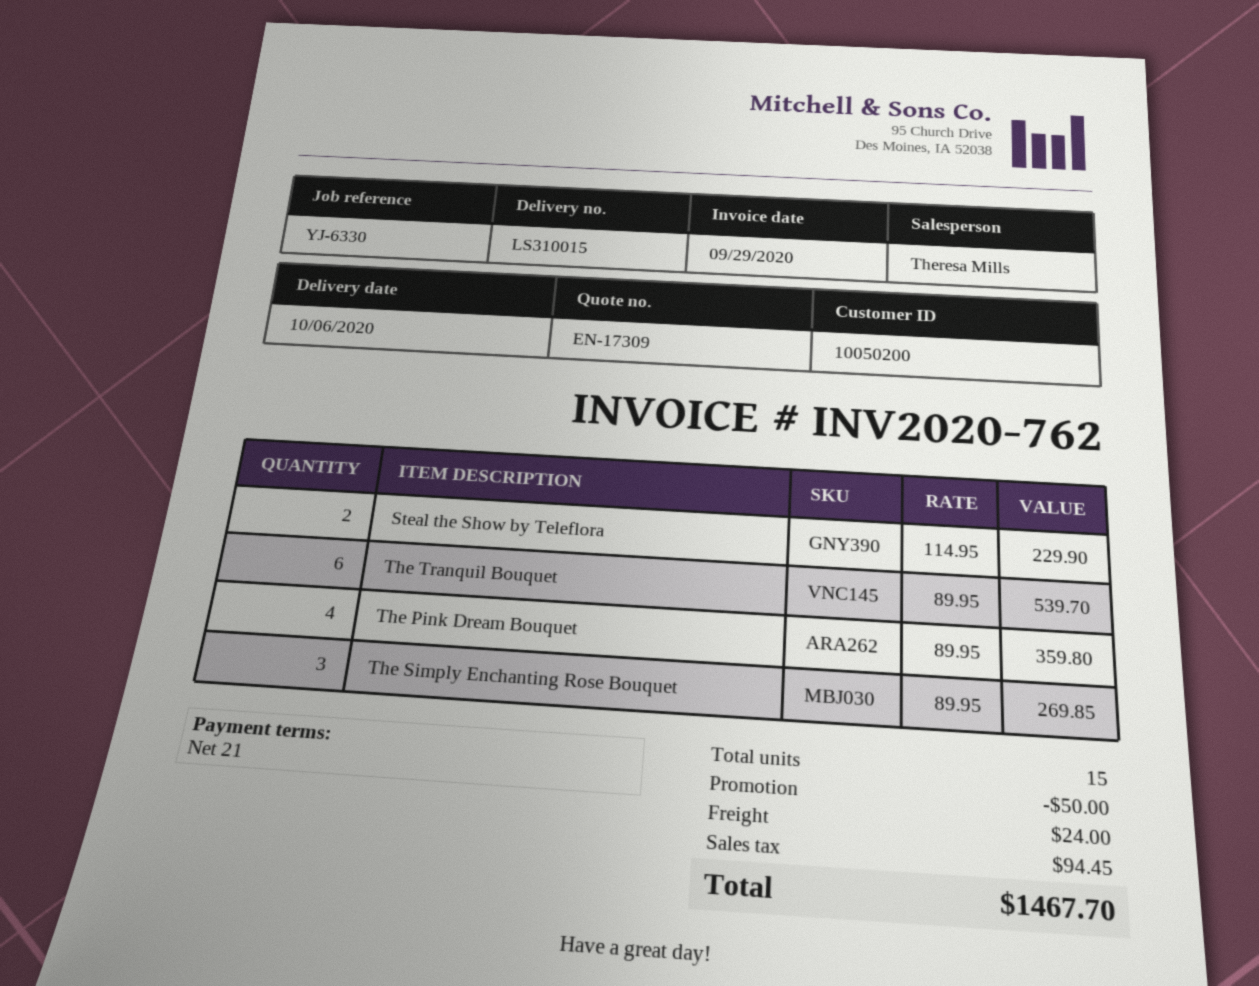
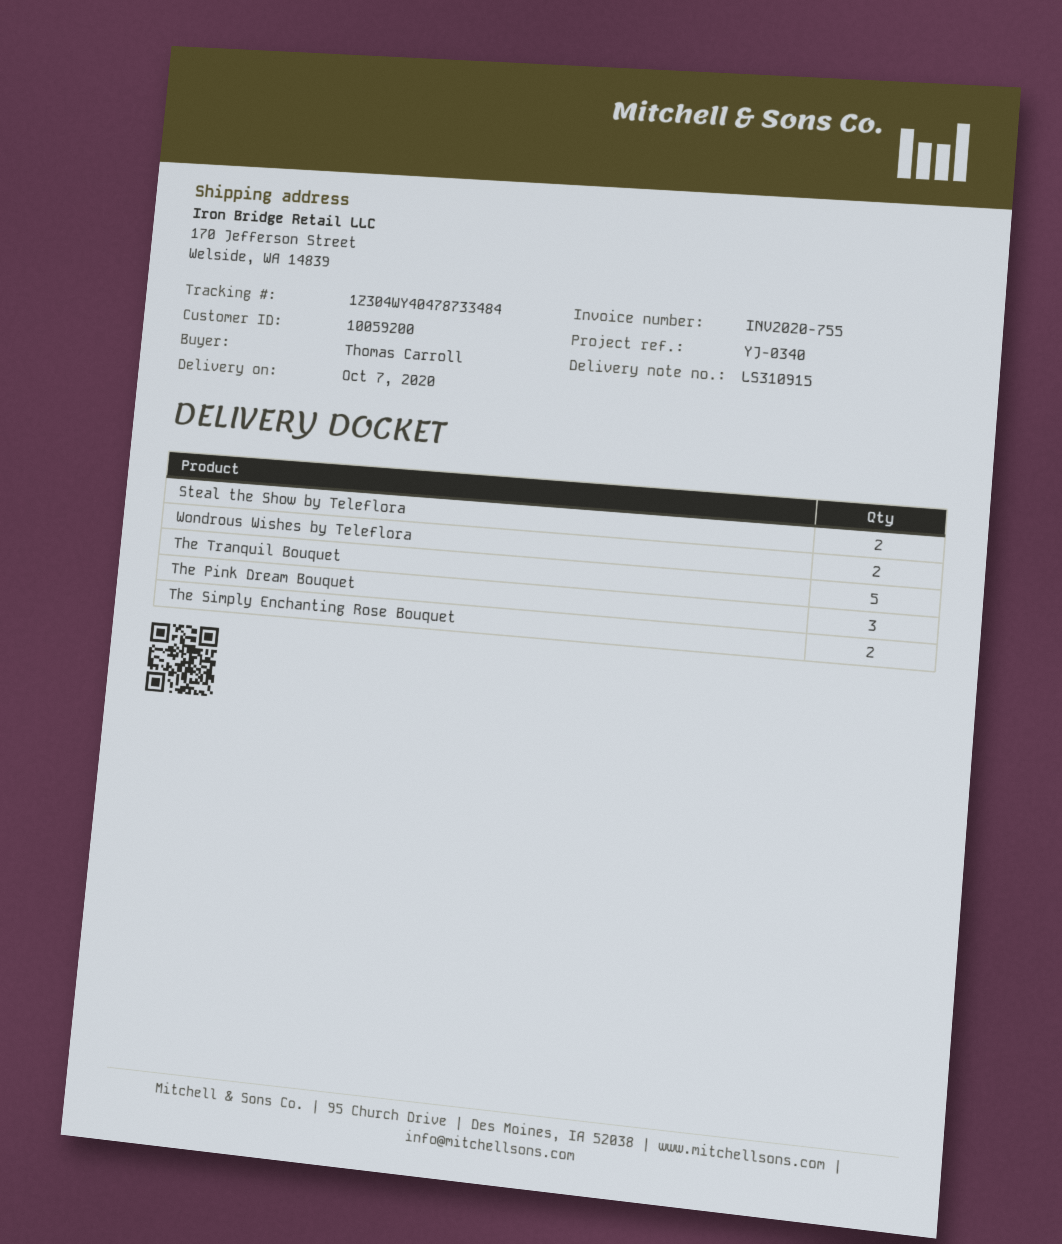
delivery note number: LS310015 -> LS310915
delivery date: 2020-10-06 -> 2020-10-07
invoice number: INV2020-762 -> INV2020-755
customer number: 10050200 -> 10059200
reference: YJ-6330 -> YJ-0340
The Tranquil Bouquet: 6 -> 5
The Pink Dream Bouquet: 4 -> 3
The Simply Enchanting Rose Bouquet: 3 -> 2
Wondrous Wishes by Teleflora: none -> 2

